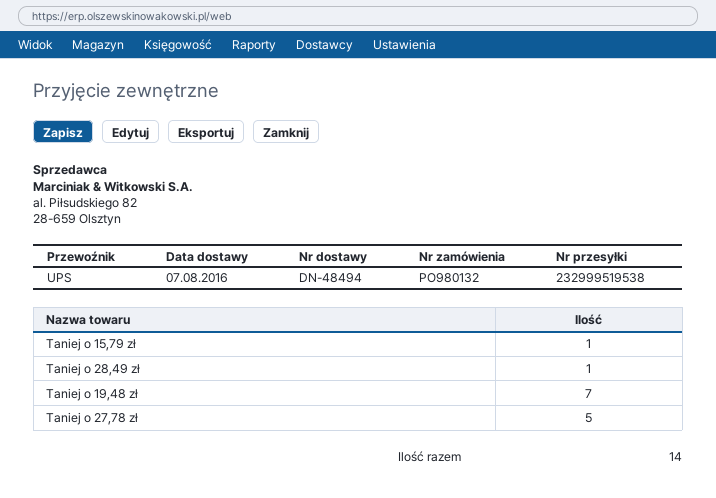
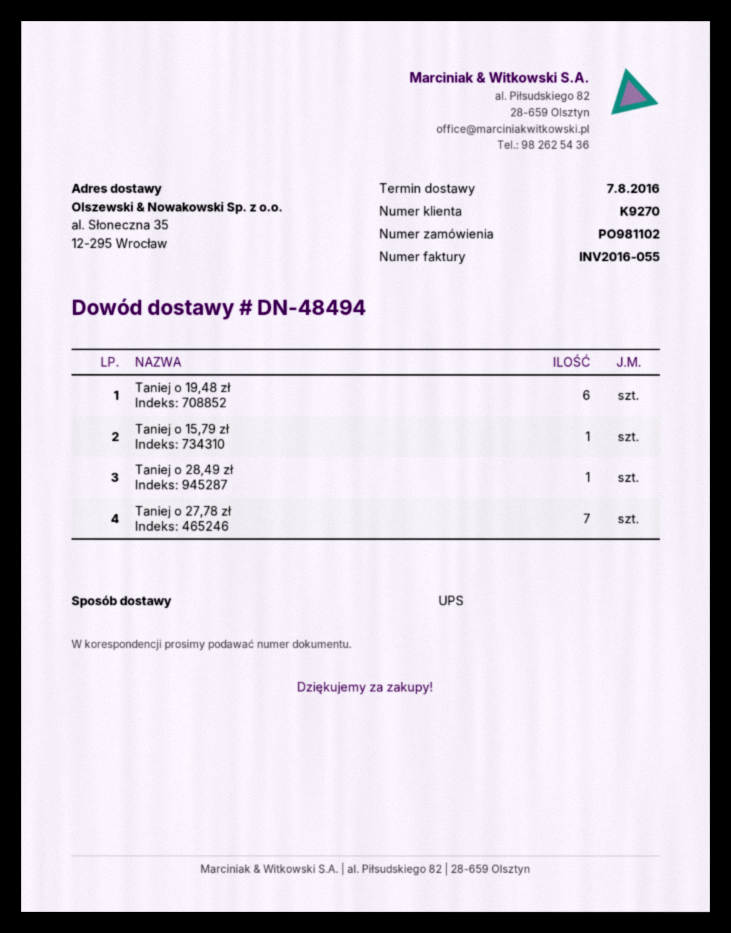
order number: PO980132 -> PO981102
Taniej o 19,48 zł: 7 -> 6
Taniej o 27,78 zł: 5 -> 7

